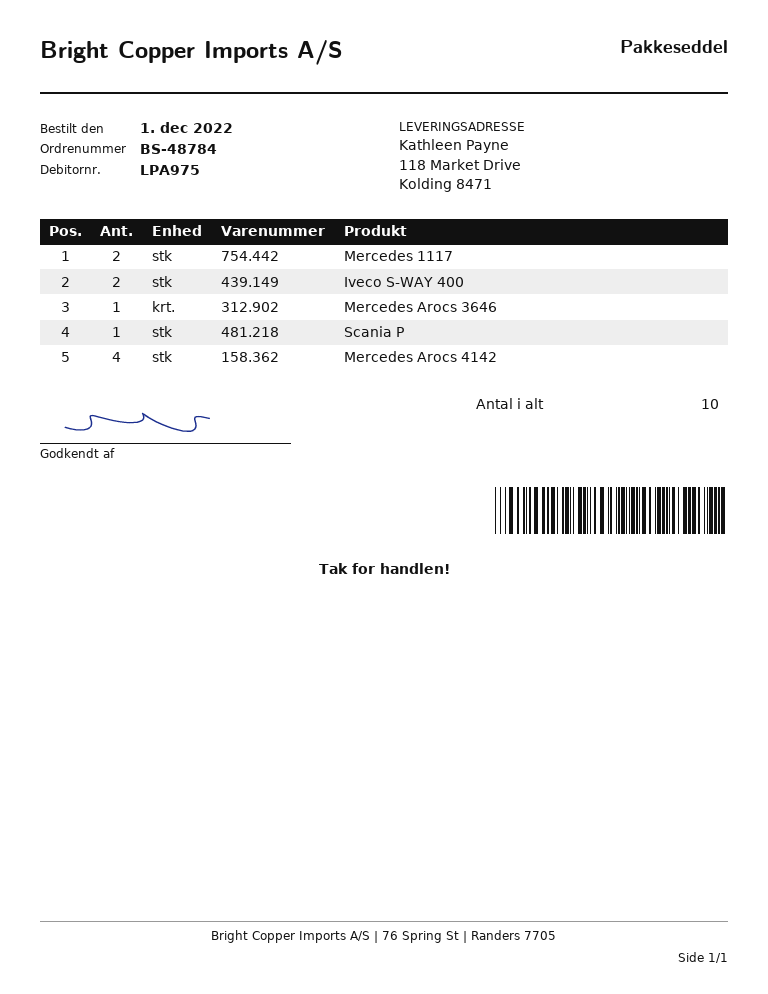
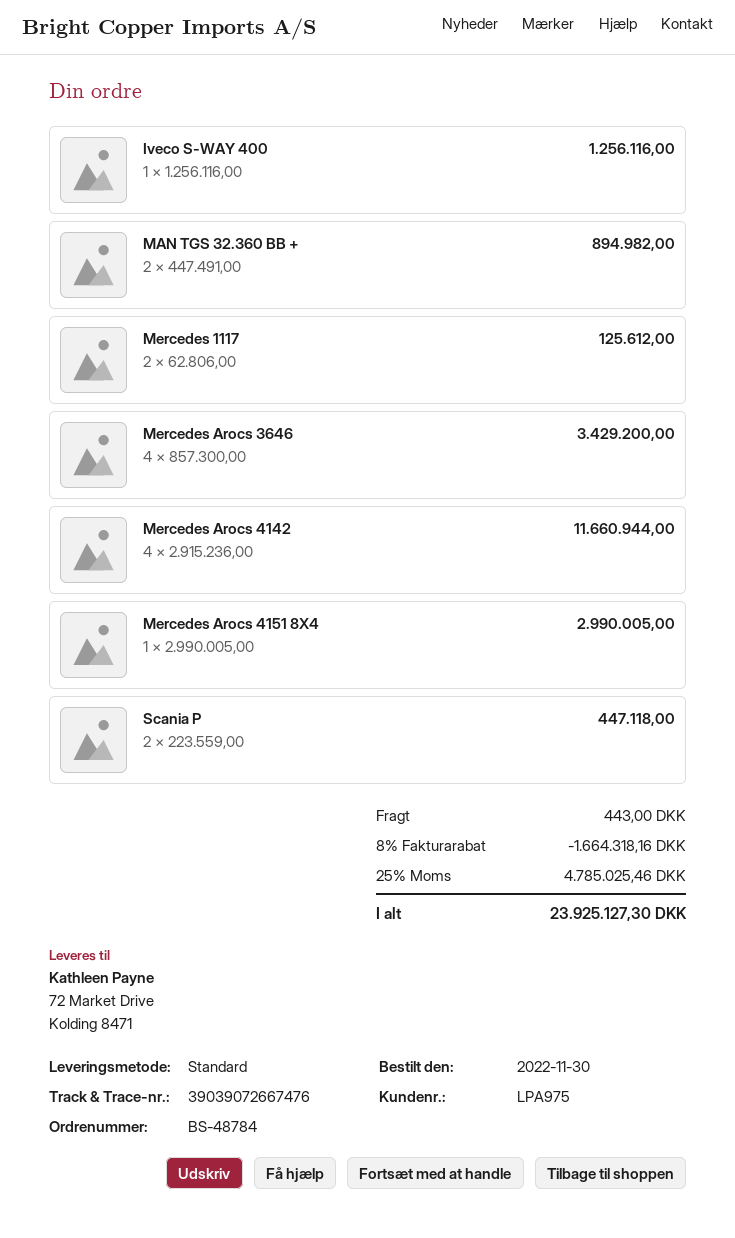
order date: 2022-12-01 -> 2022-11-30
ship to: 118 Market Drive, Kolding 8471 -> 72 Market Drive, Kolding 8471
Iveco S-WAY 400: 2 -> 1
Mercedes Arocs 3646: 1 -> 4
Scania P: 1 -> 2
MAN TGS 32.360 BB +: none -> 2
Mercedes Arocs 4151 8X4: none -> 1

